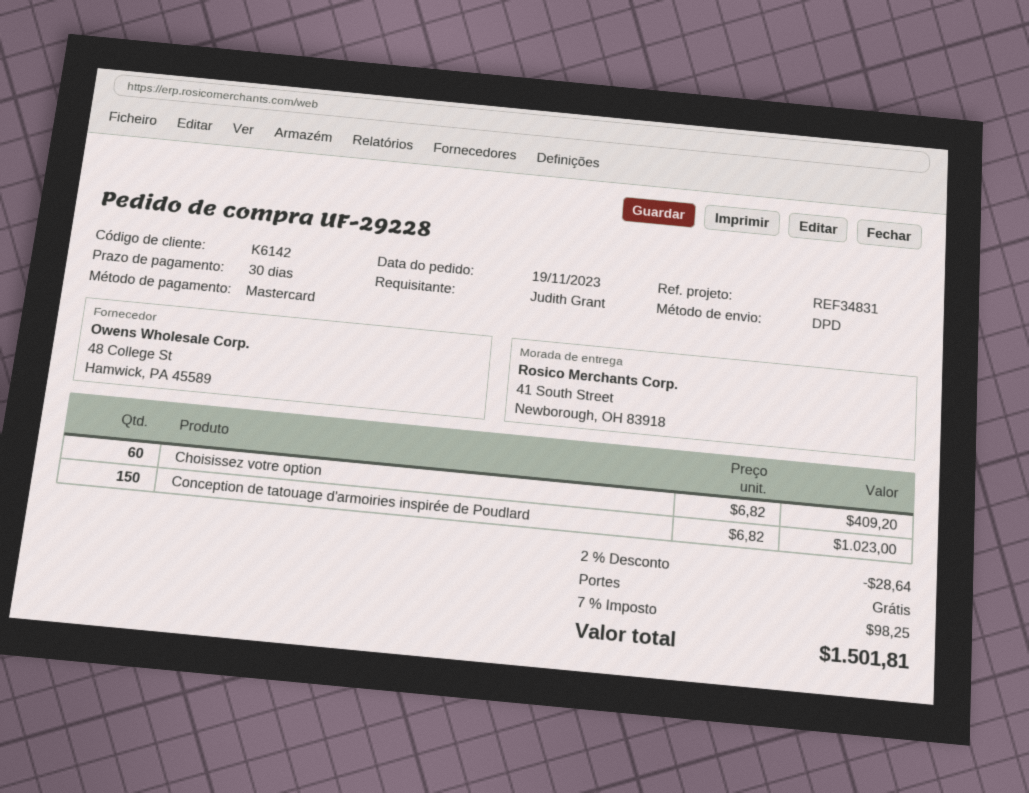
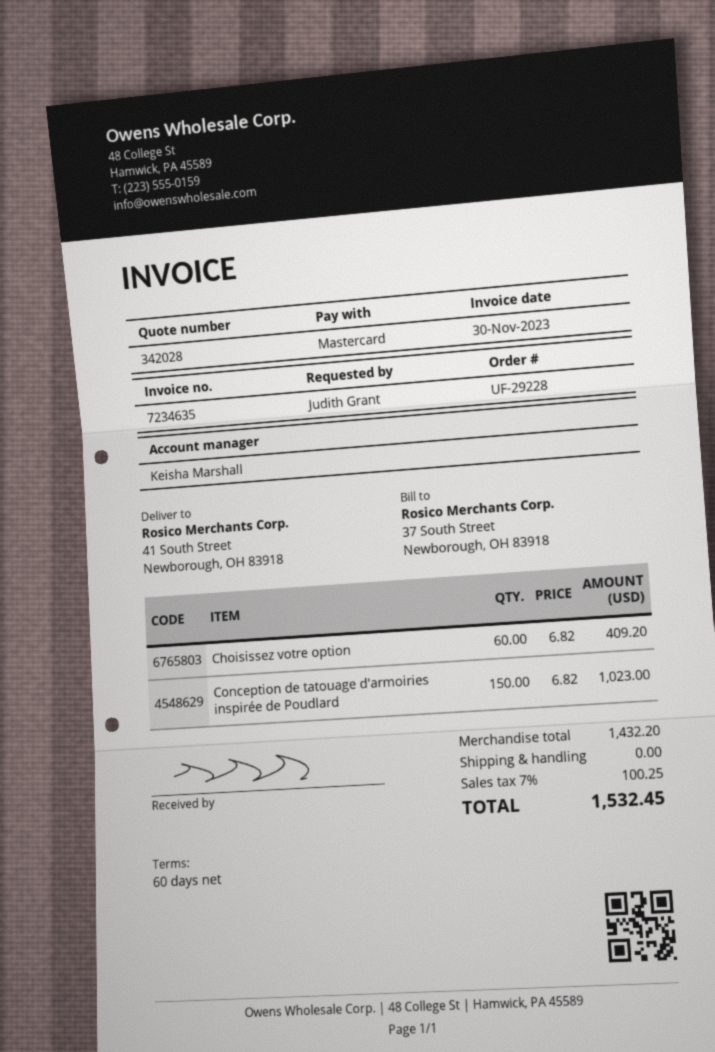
payment terms: 30 days -> 60 days
discount: 2% = 28.64 -> none
tax: 7% = 98.25 -> 7% = 100.25
total: 1501.81 -> 1532.45

